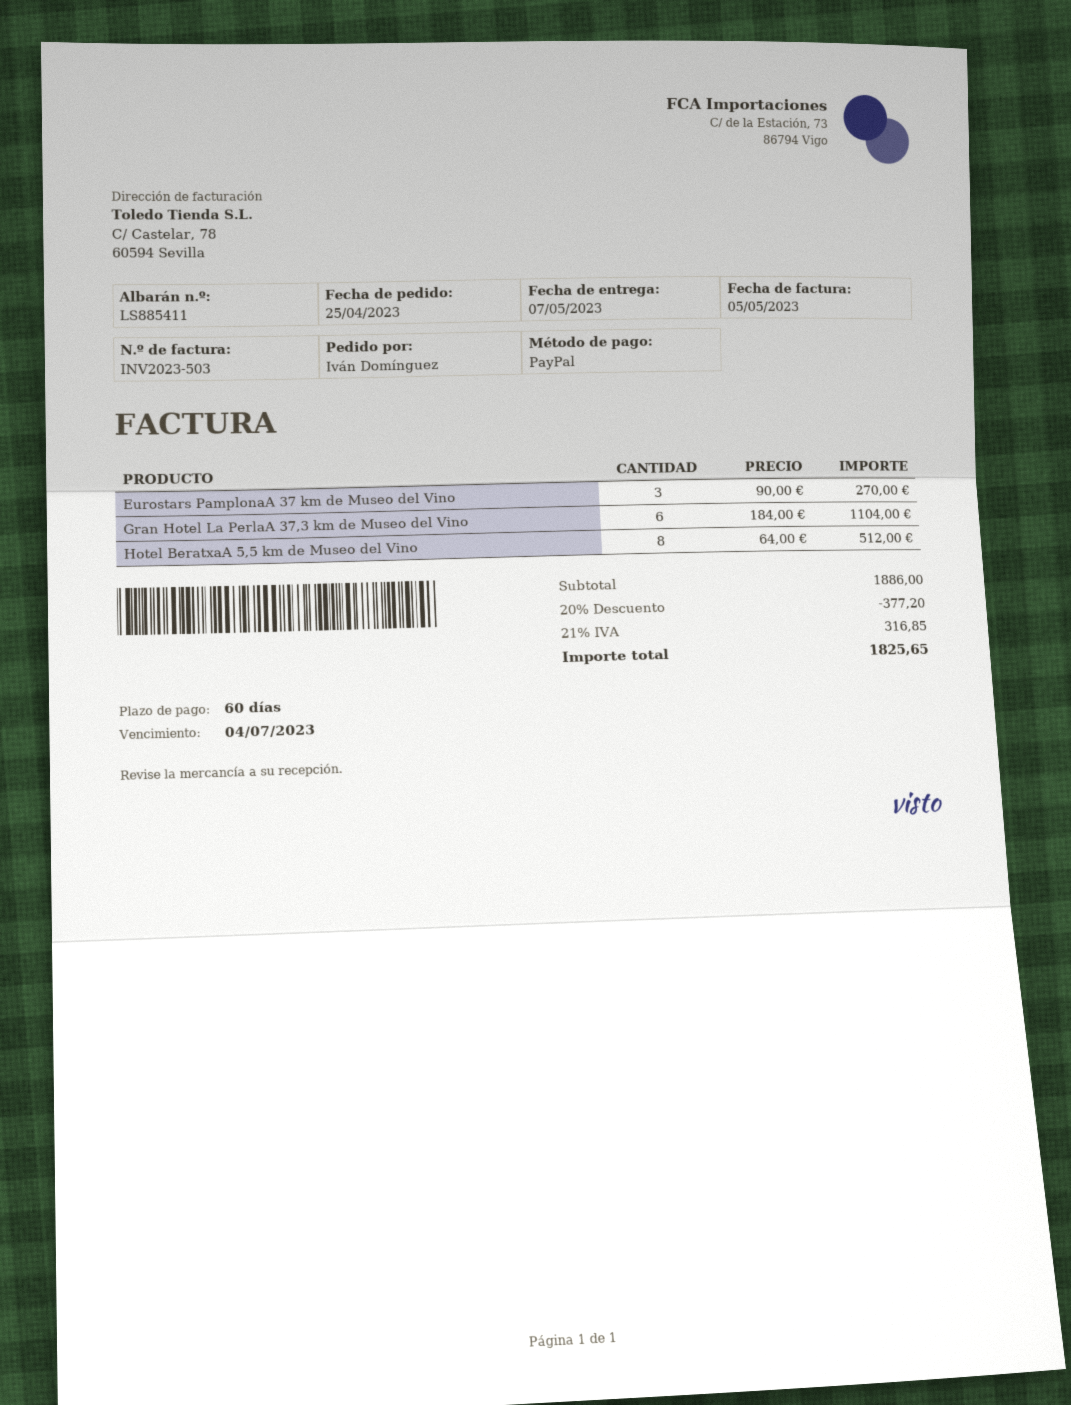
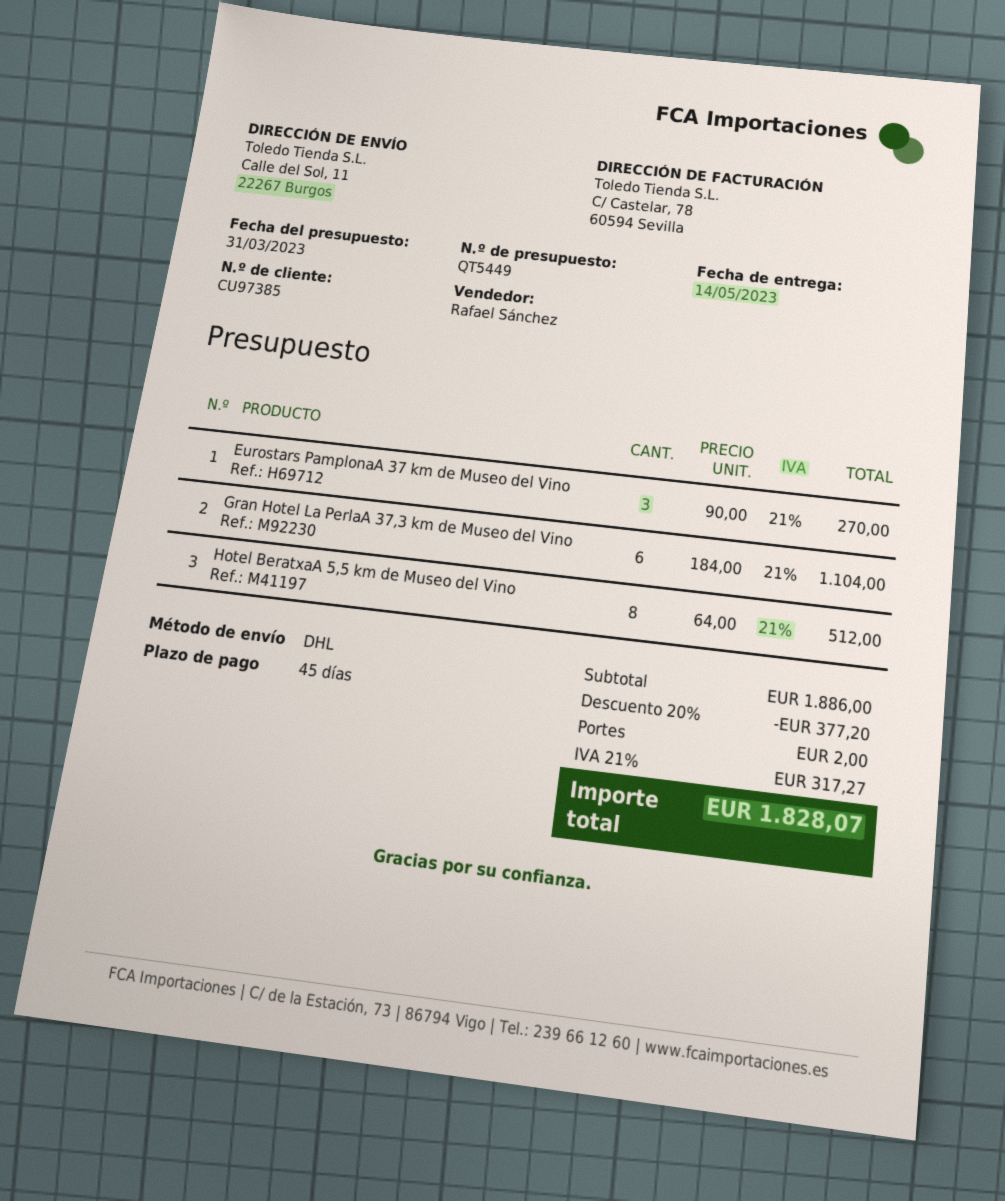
delivery date: 2023-05-07 -> 2023-05-14
payment terms: 60 days -> 45 days
shipping: none -> 2.00
tax: 21% = 316.85 -> 21% = 317.27
total: 1825.65 -> 1828.07

